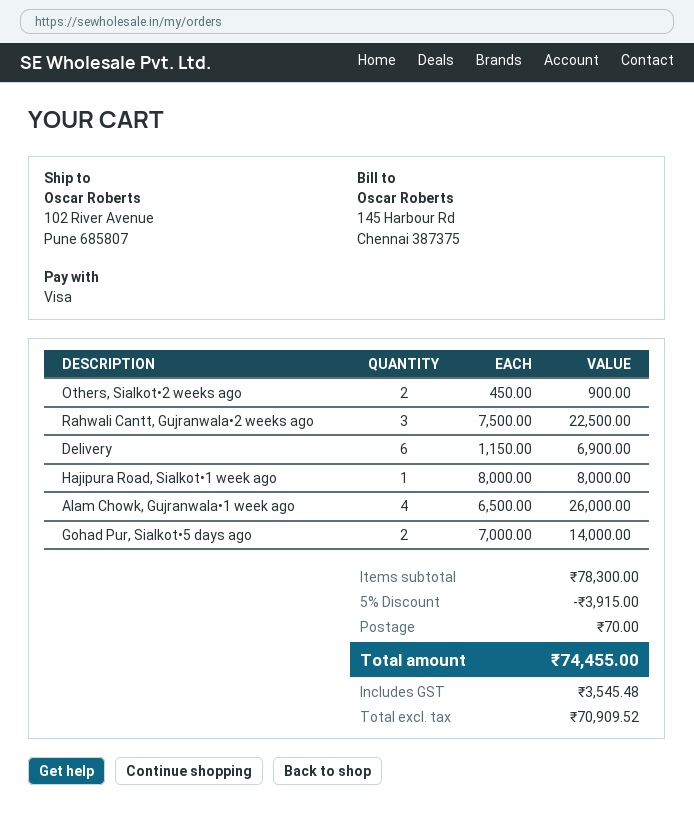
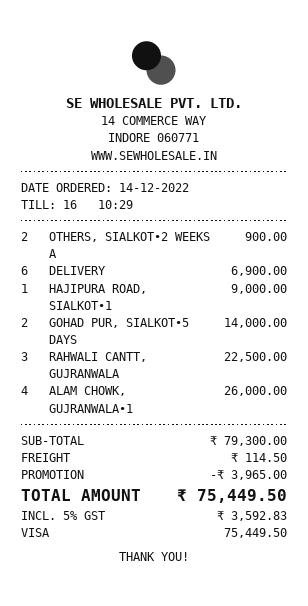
Hajipura Road, Sialkot•1 week ago: 1 for 8000.00 -> 1 for 9000.00
subtotal: 78300.00 -> 79300.00
discount: 3915.00 -> 3965.00
shipping: 70.00 -> 114.50
tax: 3545.48 -> 3592.83
total: 74455.00 -> 75449.50

